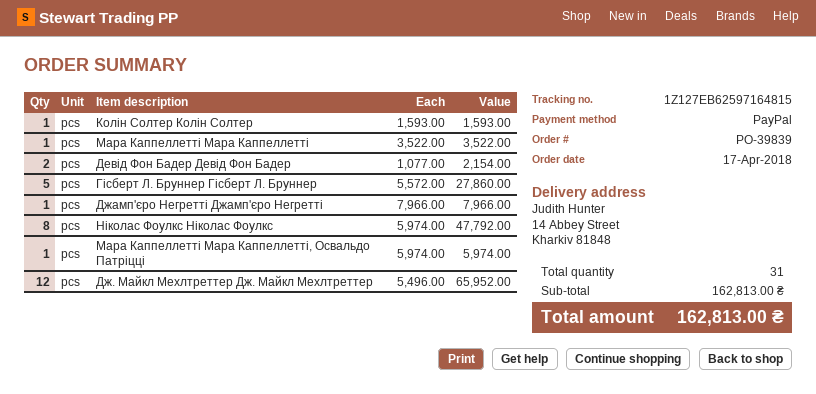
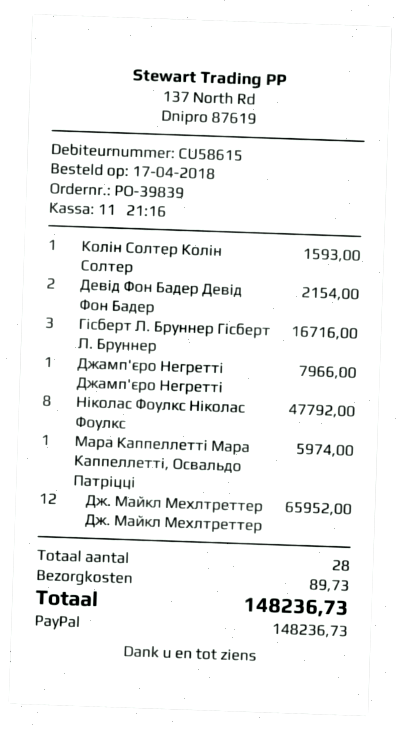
Мара Каппеллетті Мара Каппеллетті: 1 for 3522.00 -> none
Гісберт Л. Бруннер Гісберт Л. Бруннер: 5 for 27860.00 -> 3 for 16716.00
total quantity: 31 -> 28
shipping: none -> 89.73
total: 162813.00 -> 148236.73

